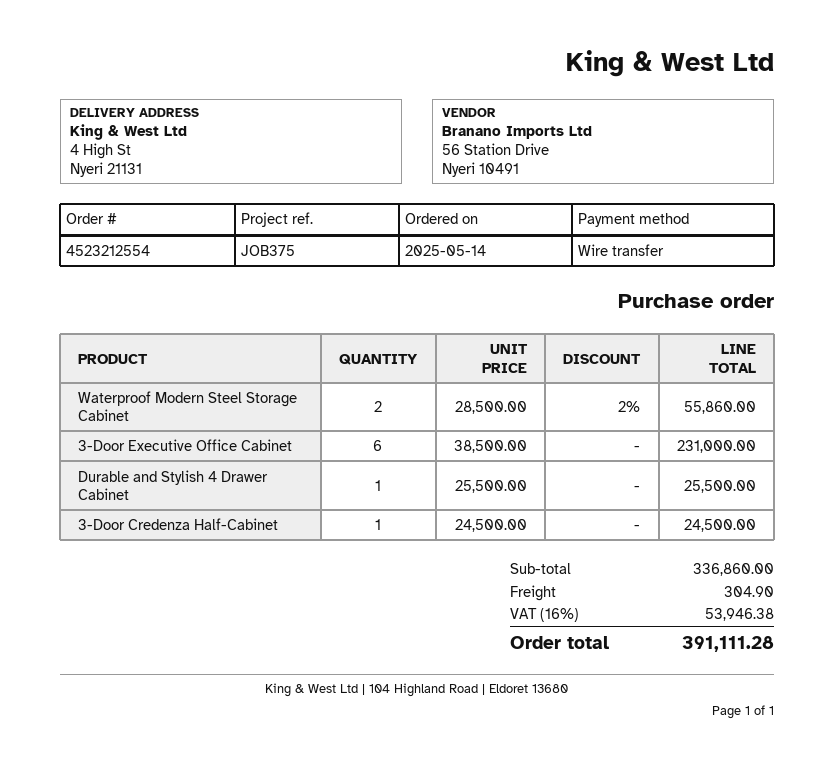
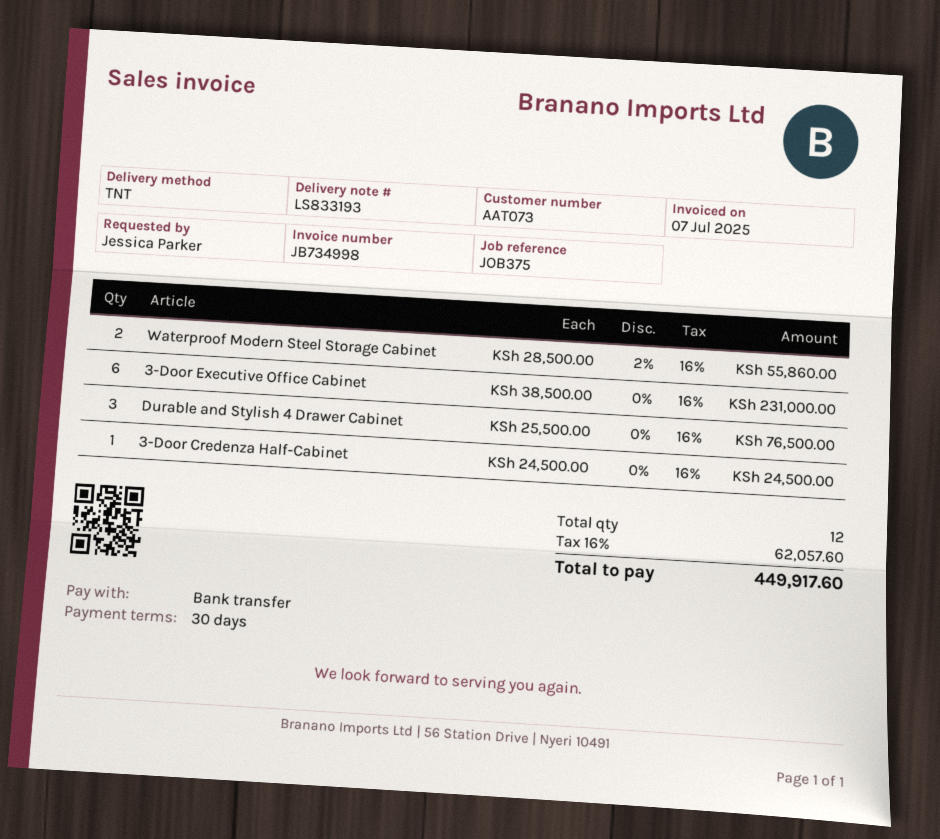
Durable and Stylish 4 Drawer Cabinet: 1 x 25500.00 = 25500.00 -> 3 x 25500.00 = 76500.00
shipping: 304.90 -> none
tax: 16% = 53946.38 -> 16% = 62057.60
total: 391111.28 -> 449917.60

